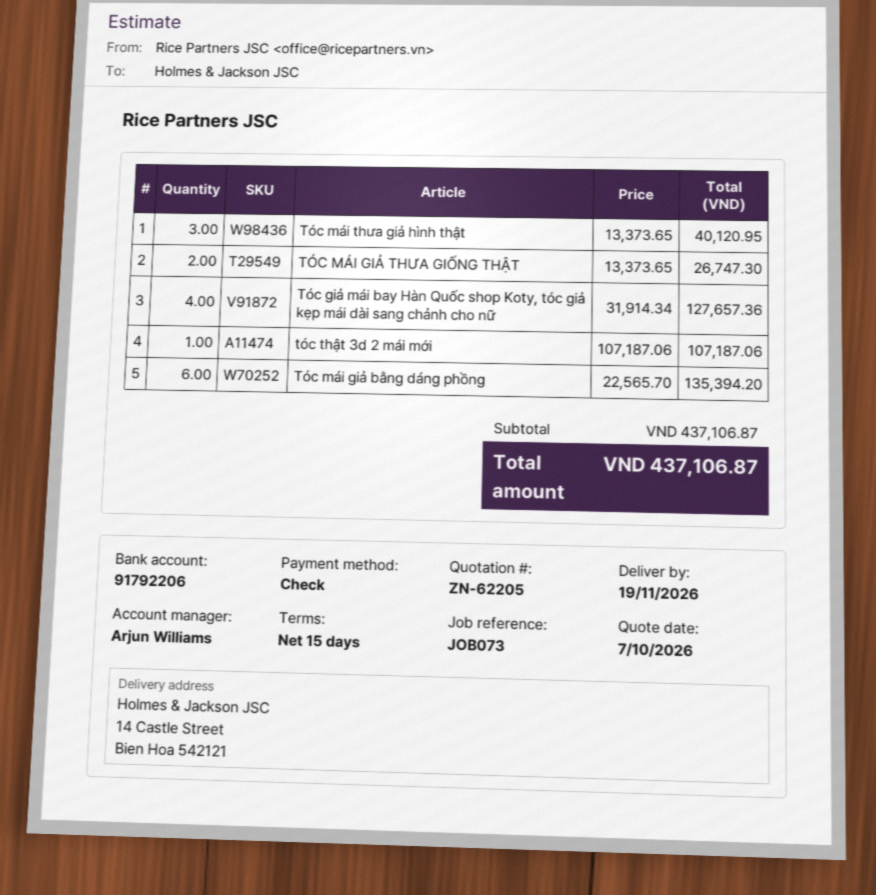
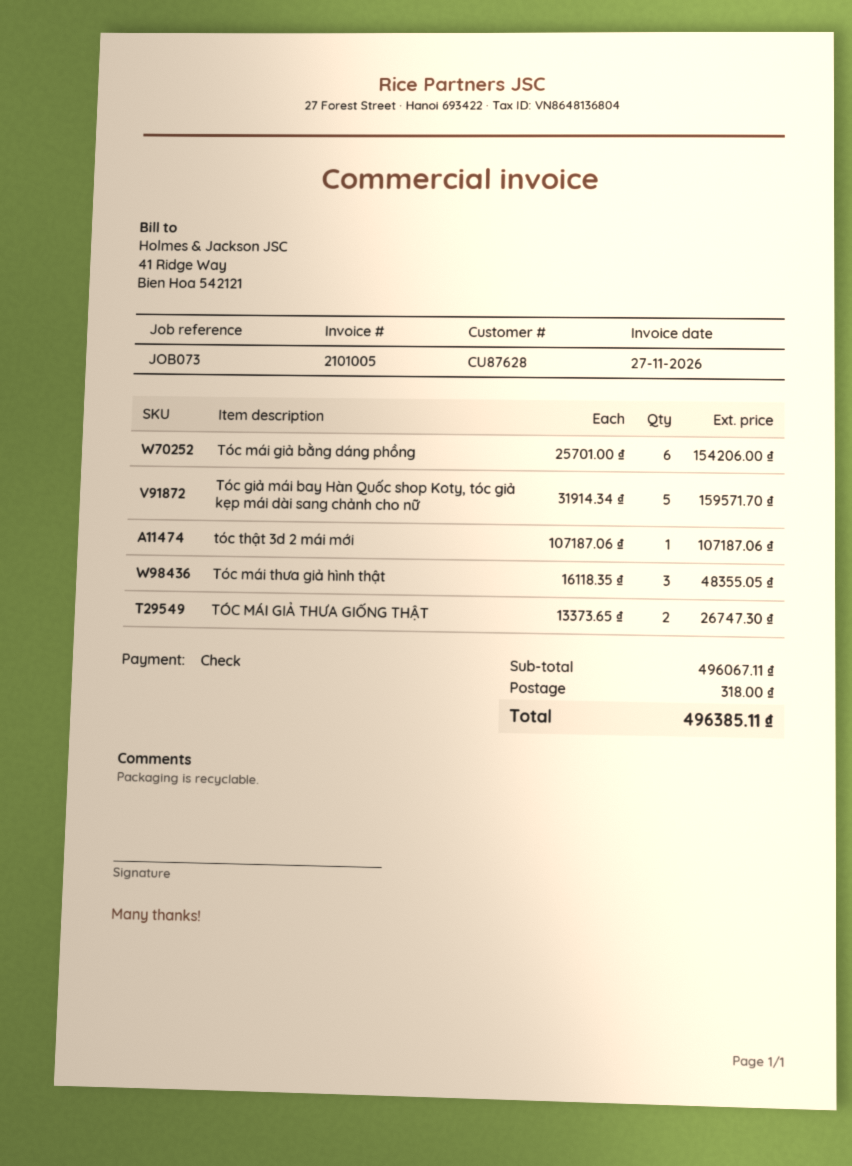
Tóc mái thưa giả hình thật: 3 x 13373.65 = 40120.95 -> 3 x 16118.35 = 48355.05
Tóc giả mái bay Hàn Quốc shop Koty, tóc giả kẹp mái dài sang chảnh cho nữ: 4 x 31914.34 = 127657.36 -> 5 x 31914.34 = 159571.70
Tóc mái giả bằng dáng phồng: 6 x 22565.70 = 135394.20 -> 6 x 25701.00 = 154206.00
subtotal: 437106.87 -> 496067.11
shipping: none -> 318.00
total: 437106.87 -> 496385.11

